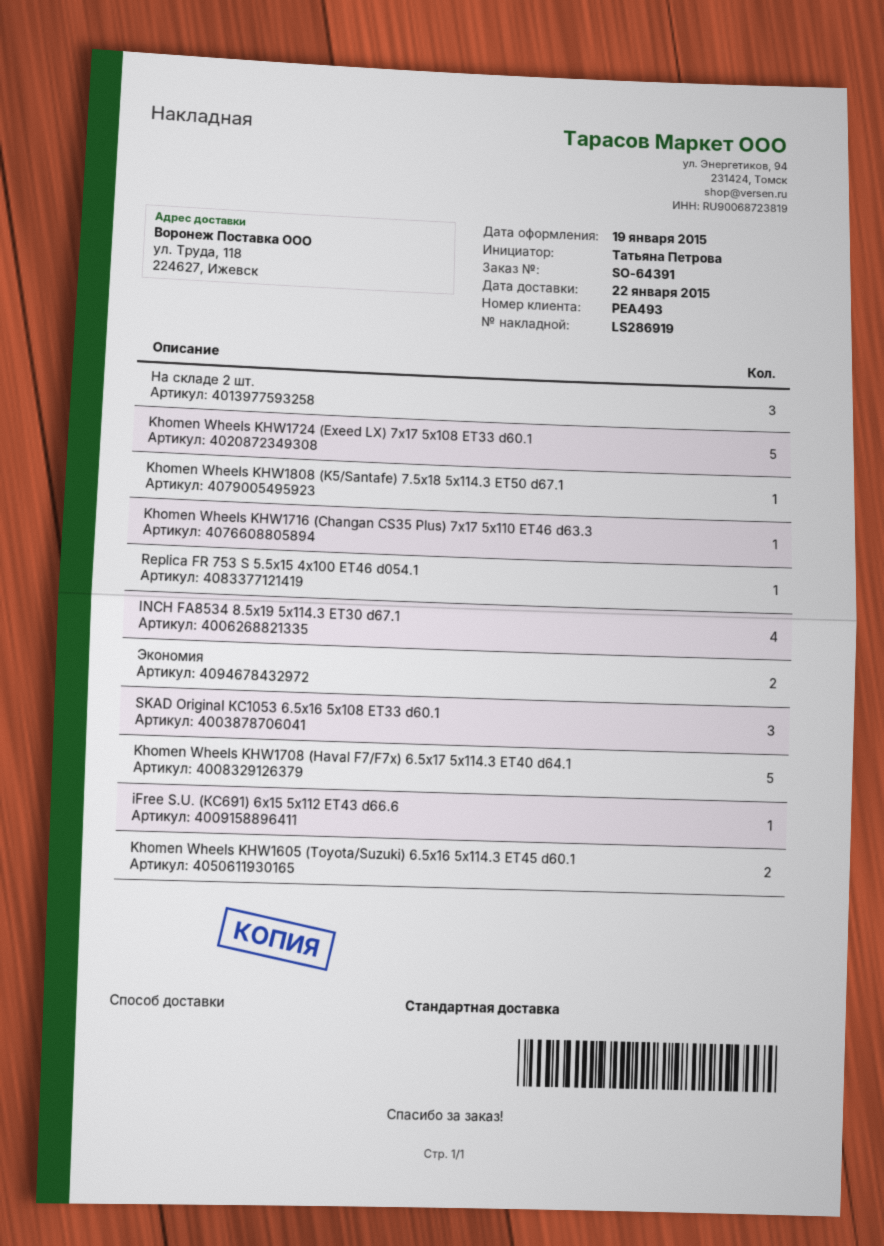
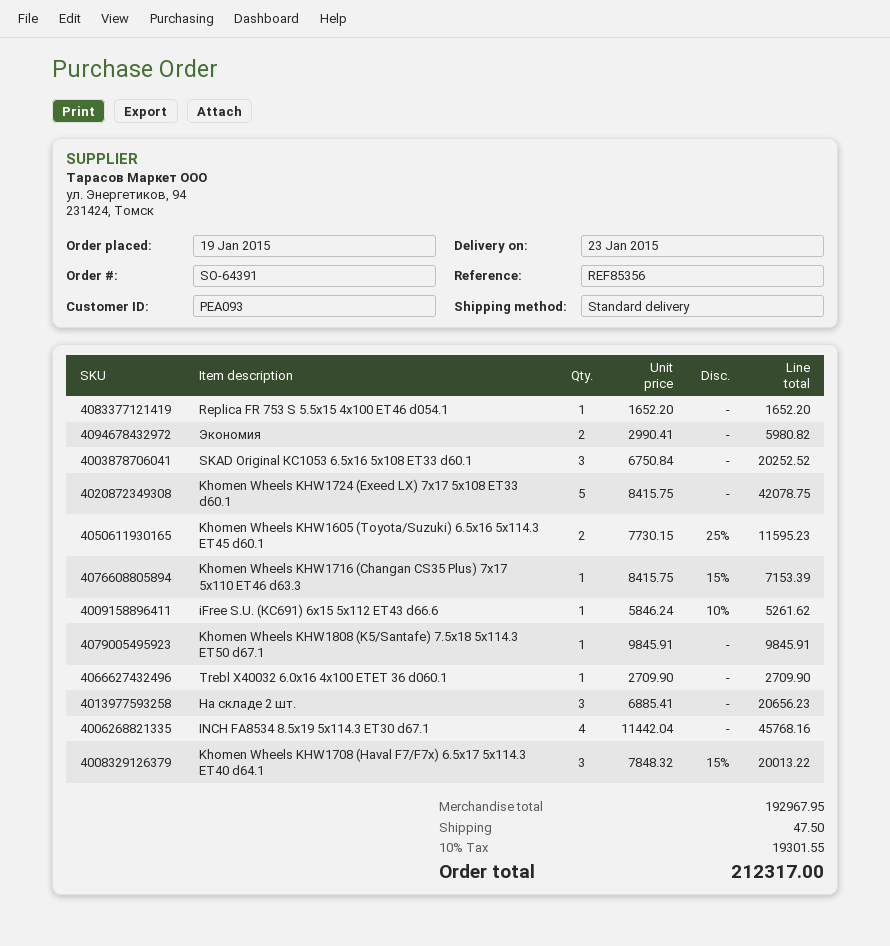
delivery date: 2015-01-22 -> 2015-01-23
customer number: PEA493 -> PEA093
Khomen Wheels KHW1708 (Haval F7/F7x) 6.5x17 5x114.3 ET40 d64.1: 5 -> 3
Trebl X40032 6.0x16 4x100 ETЕТ 36 d060.1: none -> 1

